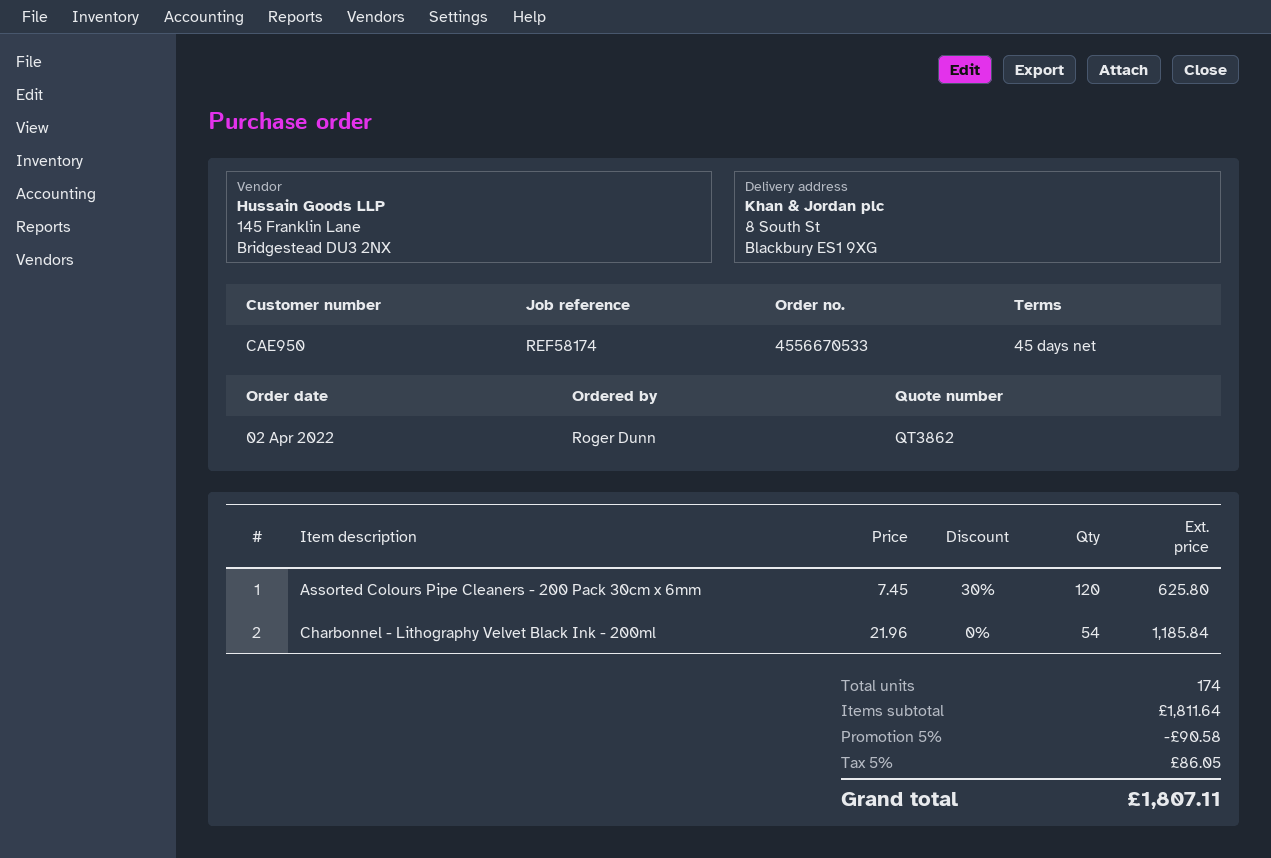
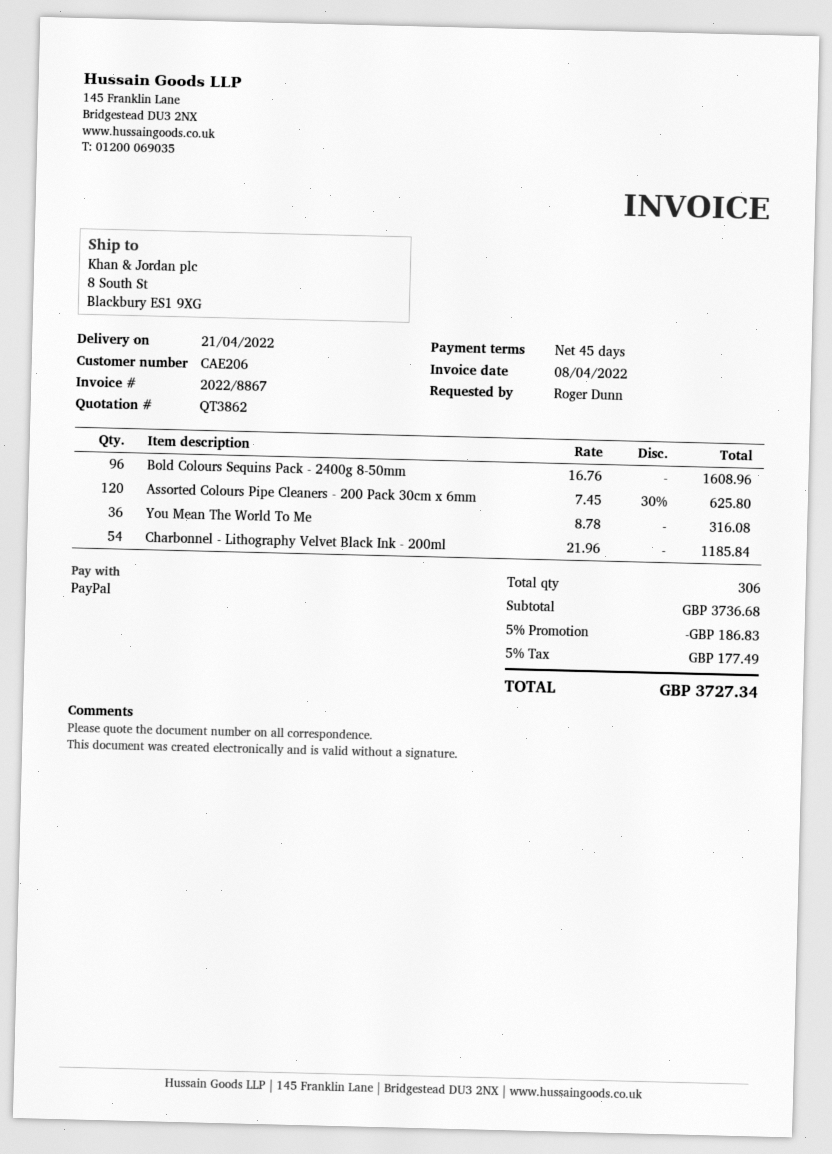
customer number: CAE950 -> CAE206
Bold Colours Sequins Pack - 2400g 8-50mm: none -> 96 x 16.76 = 1608.96
You Mean The World To Me: none -> 36 x 8.78 = 316.08
total quantity: 174 -> 306
subtotal: 1811.64 -> 3736.68
discount: 5% = 90.58 -> 5% = 186.83
tax: 5% = 86.05 -> 5% = 177.49
total: 1807.11 -> 3727.34

